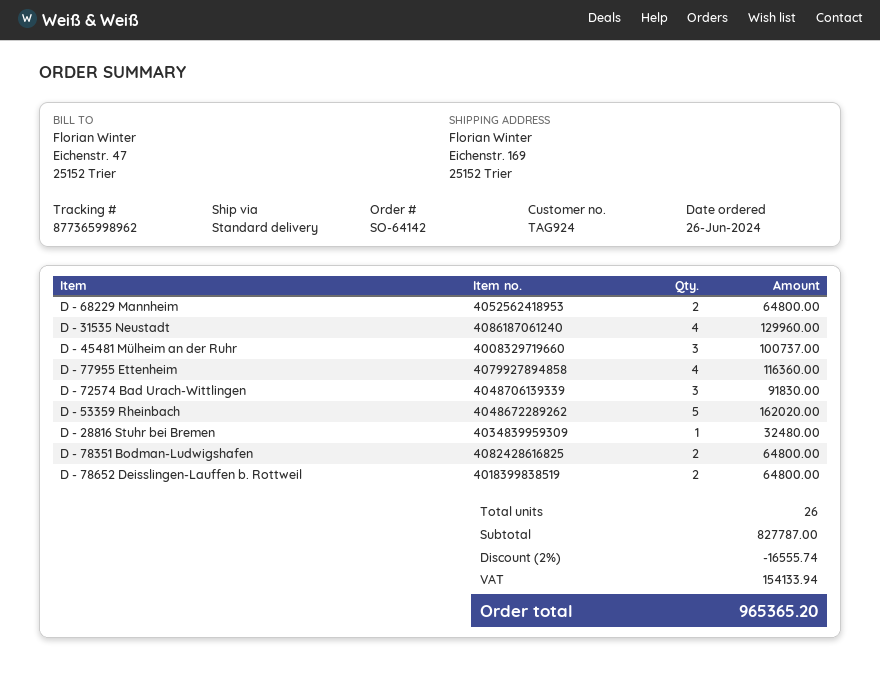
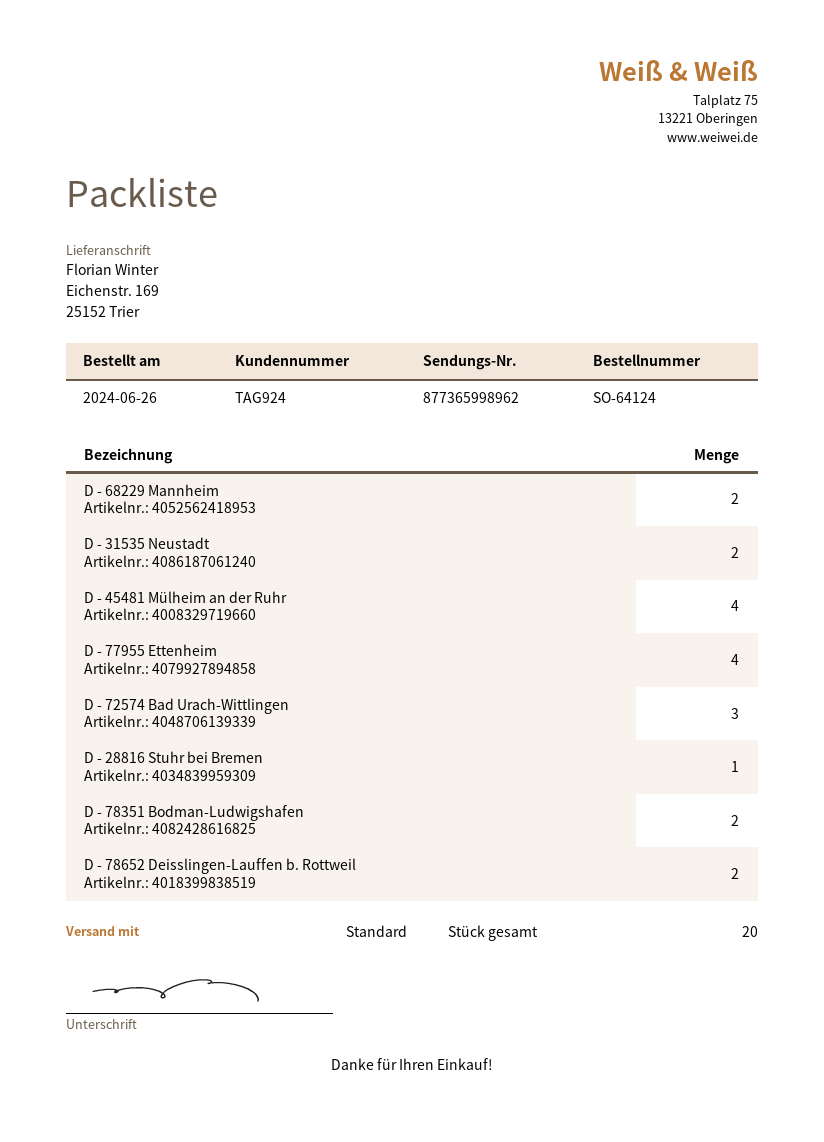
order number: SO-64142 -> SO-64124
D - 31535 Neustadt: 4 -> 2
D - 45481 Mülheim an der Ruhr: 3 -> 4
D - 53359 Rheinbach: 5 -> none
total quantity: 26 -> 20

